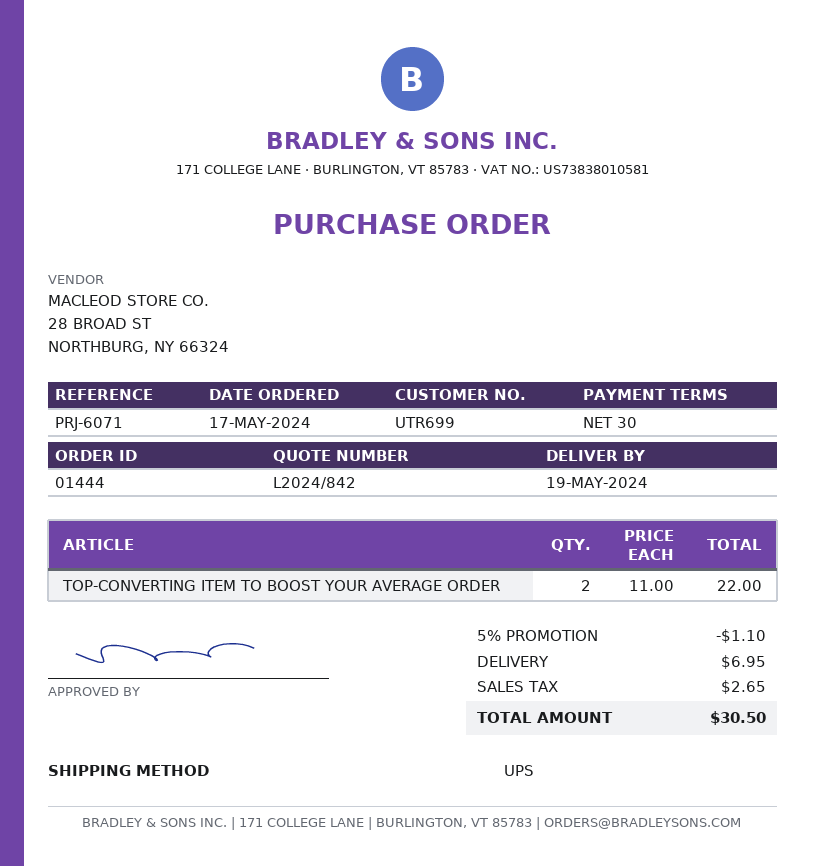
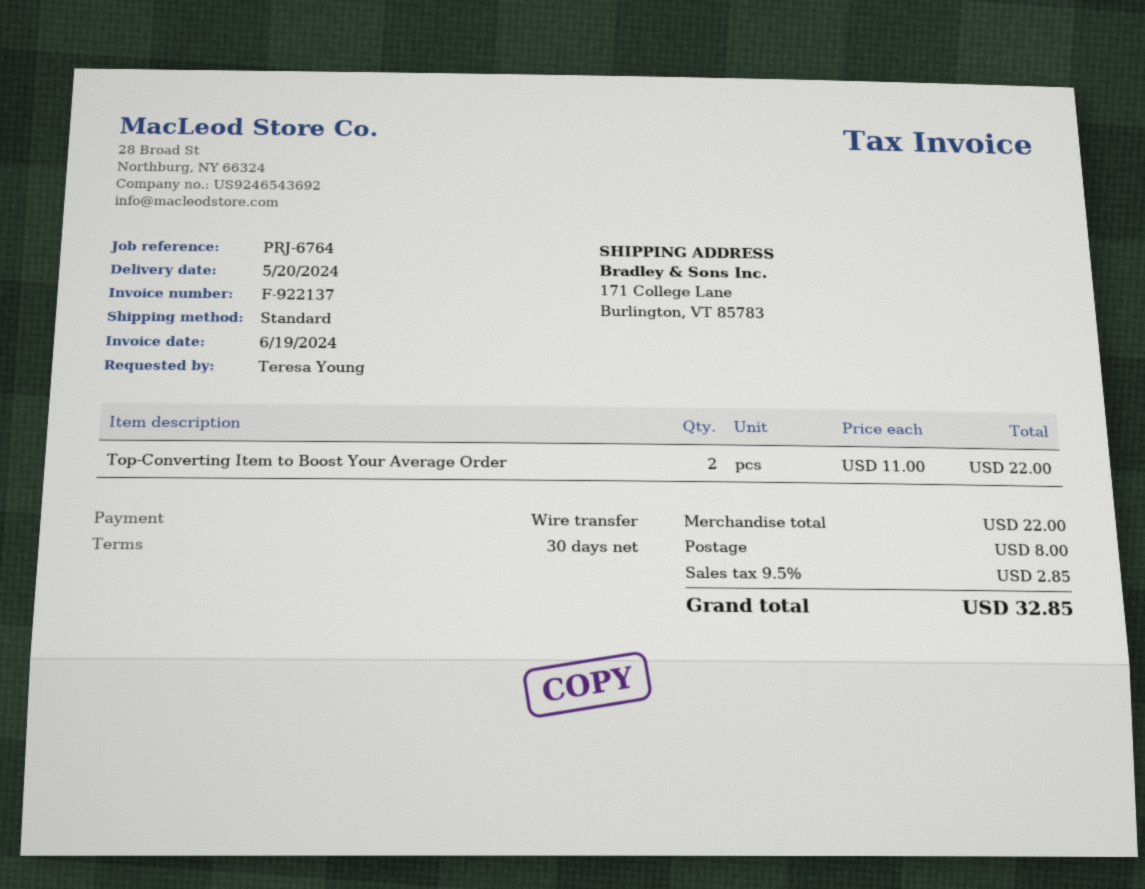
delivery date: 2024-05-19 -> 2024-05-20
reference: PRJ-6071 -> PRJ-6764
shipping method: UPS -> standard
discount: 5% = 1.10 -> none
shipping: 6.95 -> 8.00
tax: 2.65 -> 2.85
total: 30.50 -> 32.85

